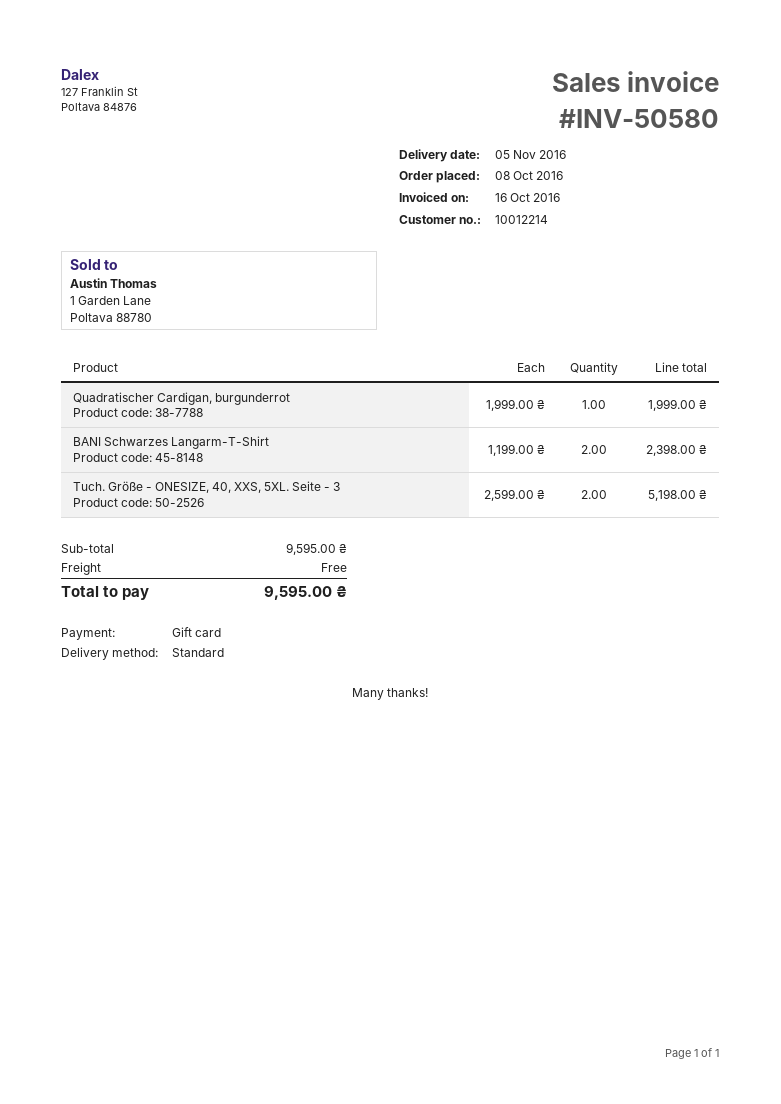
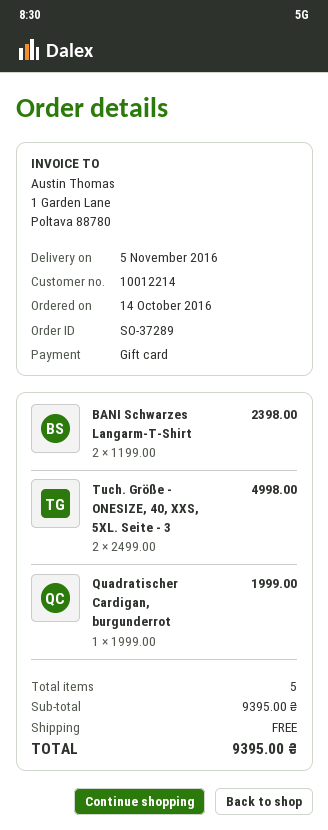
order date: 2016-10-08 -> 2016-10-14
Tuch. Größe - ONESIZE, 40, XXS, 5XL. Seite - 3: 2 x 2599.00 = 5198.00 -> 2 x 2499.00 = 4998.00
subtotal: 9595.00 -> 9395.00
total: 9595.00 -> 9395.00

